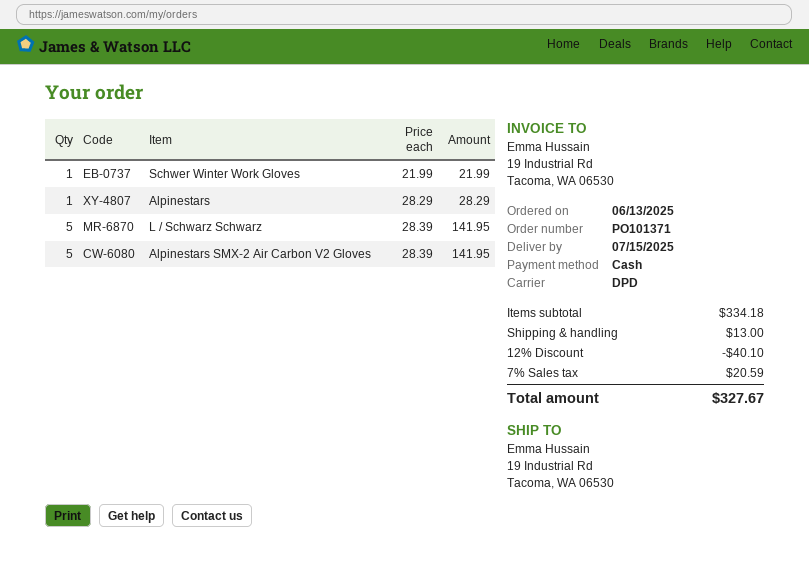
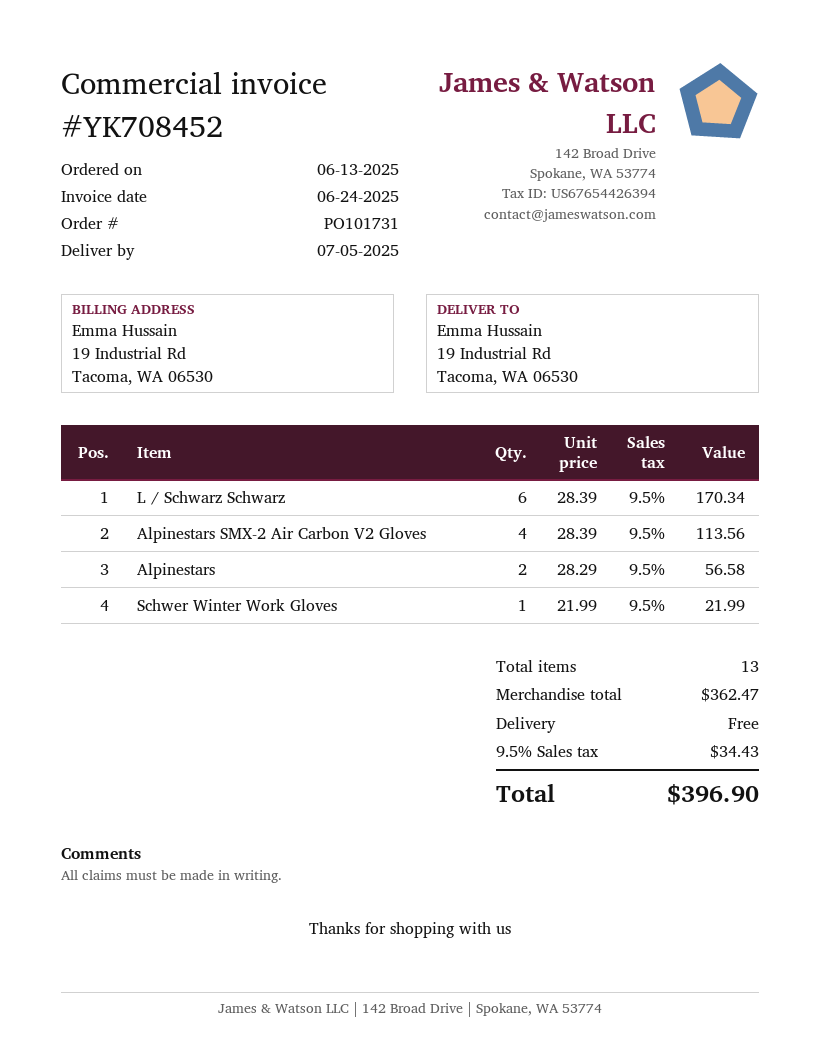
order number: PO101371 -> PO101731
delivery date: 2025-07-15 -> 2025-07-05
Alpinestars: 1 x 28.29 = 28.29 -> 2 x 28.29 = 56.58
L / Schwarz Schwarz: 5 x 28.39 = 141.95 -> 6 x 28.39 = 170.34
Alpinestars SMX-2 Air Carbon V2 Gloves: 5 x 28.39 = 141.95 -> 4 x 28.39 = 113.56
subtotal: 334.18 -> 362.47
discount: 12% = 40.10 -> none
shipping: 13.00 -> 0.00
tax: 7% = 20.59 -> 9.5% = 34.43
total: 327.67 -> 396.90

